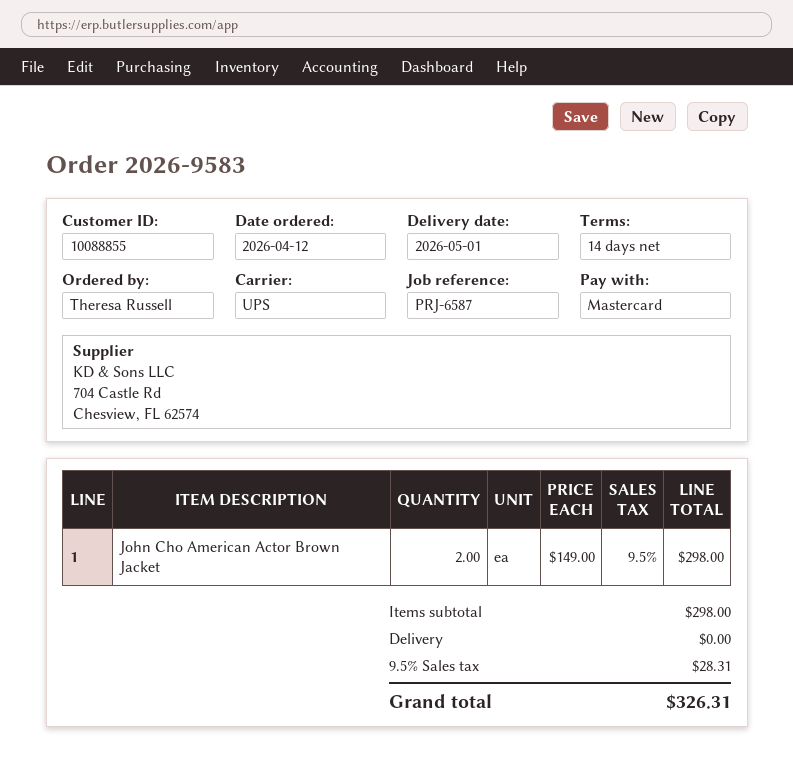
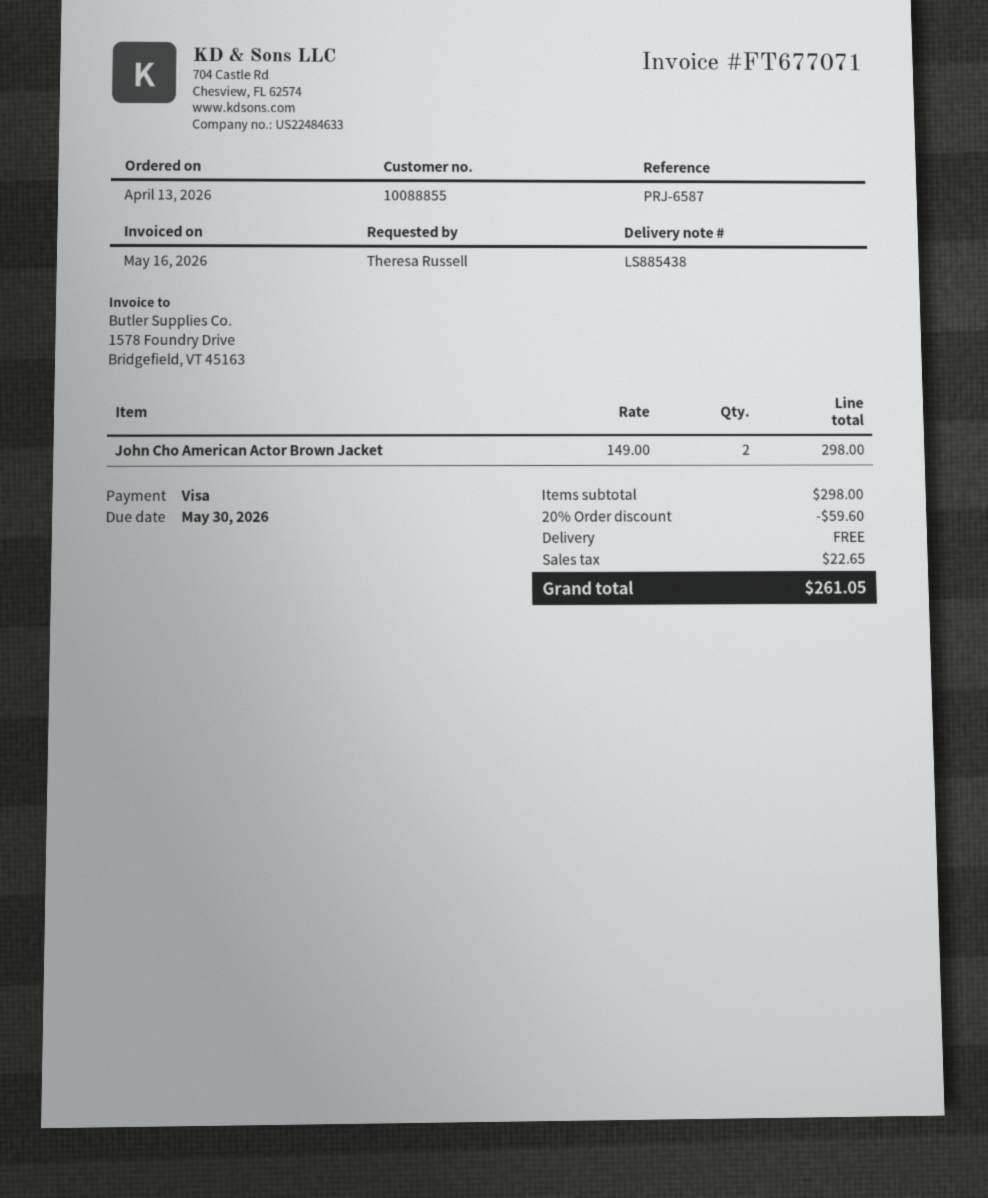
order date: 2026-04-12 -> 2026-04-13
payment method: Mastercard -> Visa
discount: none -> 20% = 59.60
tax: 28.31 -> 22.65
total: 326.31 -> 261.05

